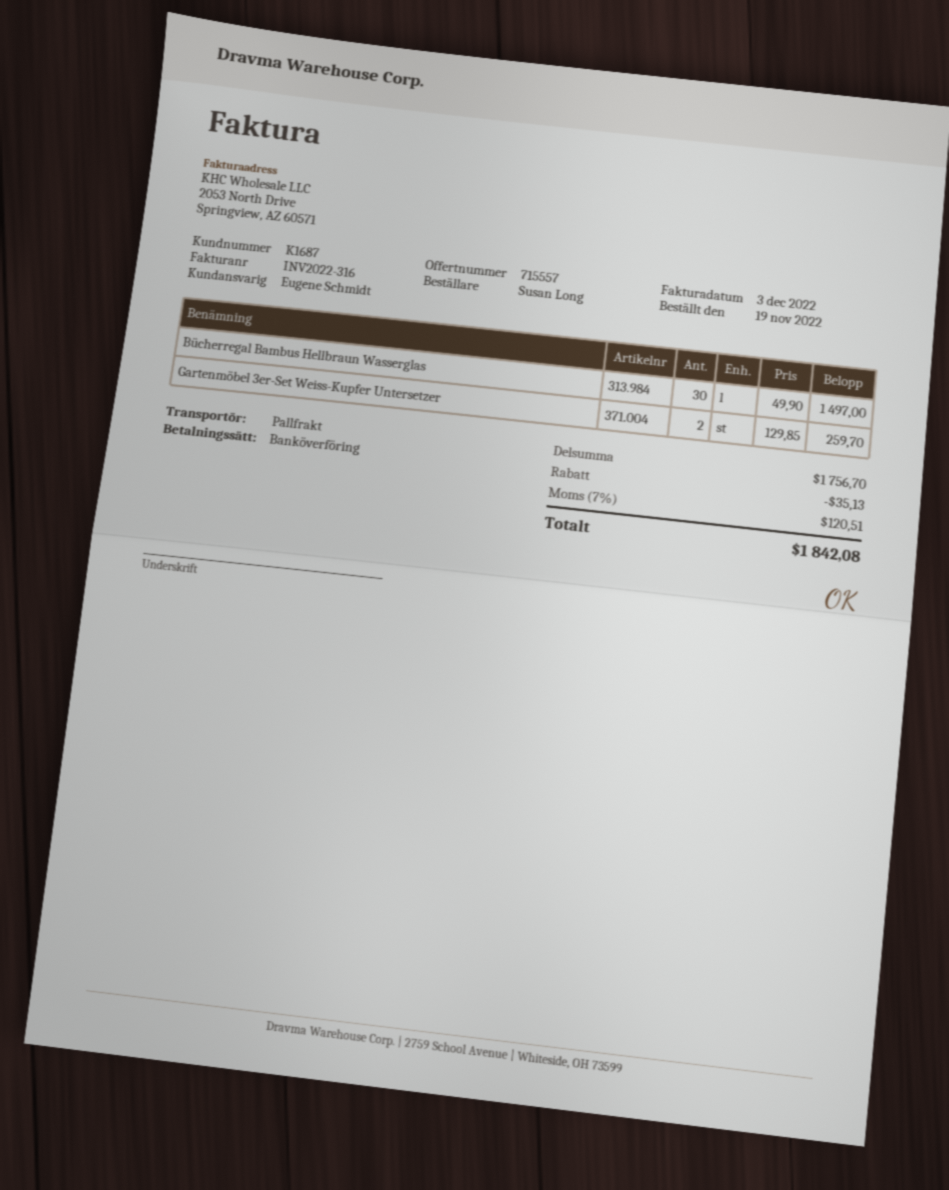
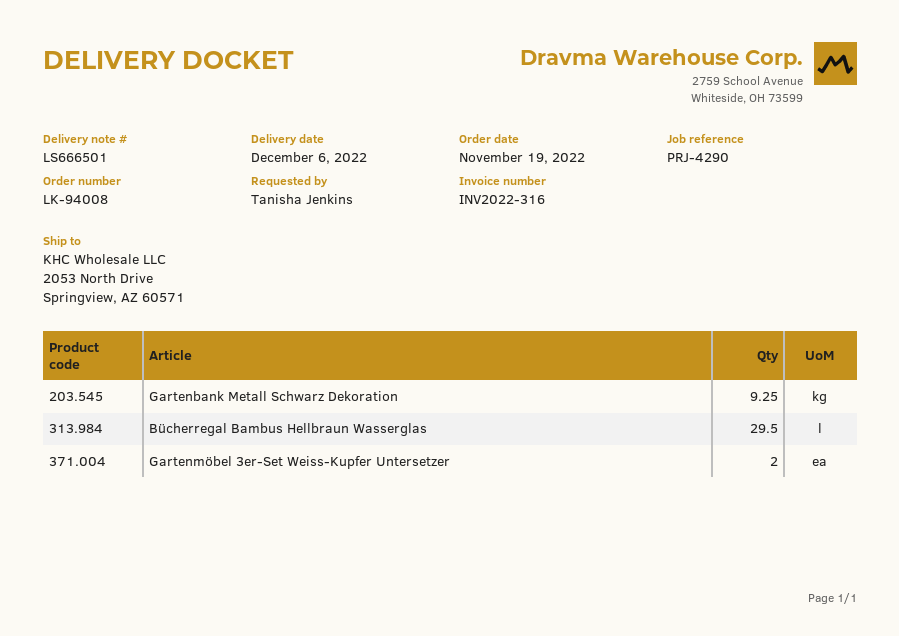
ordered by: Susan Long -> Tanisha Jenkins
Bücherregal Bambus Hellbraun Wasserglas: 30 -> 29.5
Gartenbank Metall Schwarz Dekoration: none -> 9.25

